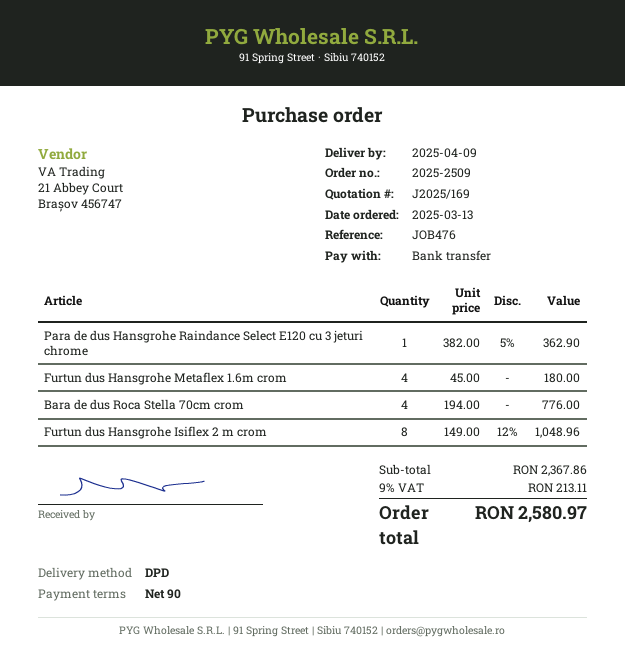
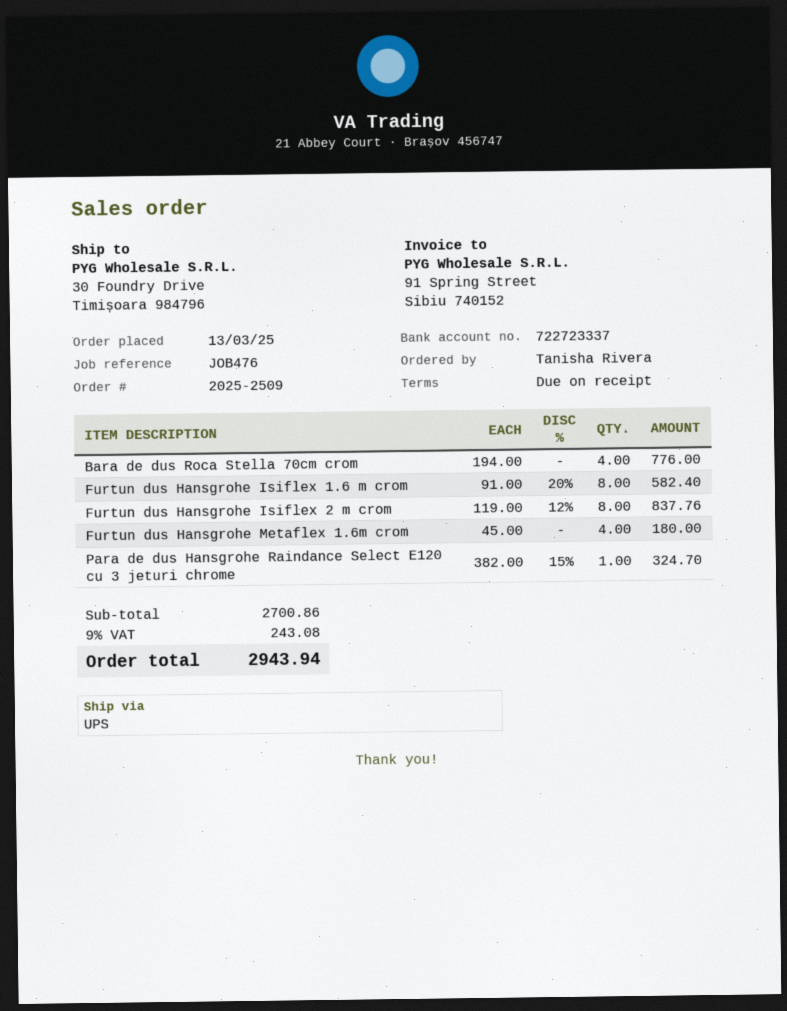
payment terms: 90 days -> on receipt
shipping method: DPD -> UPS
Para de dus Hansgrohe Raindance Select E120 cu 3 jeturi chrome: 1 x 382.00 - 5% = 362.90 -> 1 x 382.00 - 15% = 324.70
Furtun dus Hansgrohe Isiflex 2 m crom: 8 x 149.00 - 12% = 1048.96 -> 8 x 119.00 - 12% = 837.76
Furtun dus Hansgrohe Isiflex 1.6 m crom: none -> 8 x 91.00 - 20% = 582.40
subtotal: 2367.86 -> 2700.86
tax: 9% = 213.11 -> 9% = 243.08
total: 2580.97 -> 2943.94

